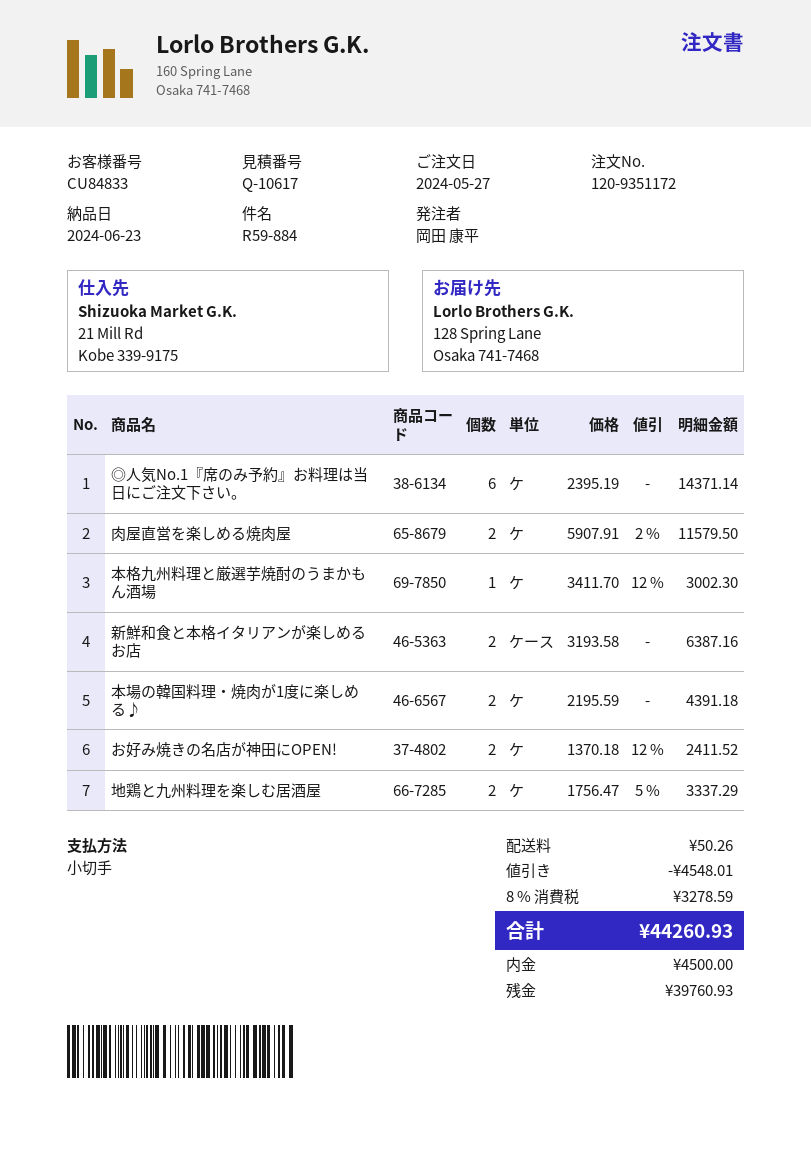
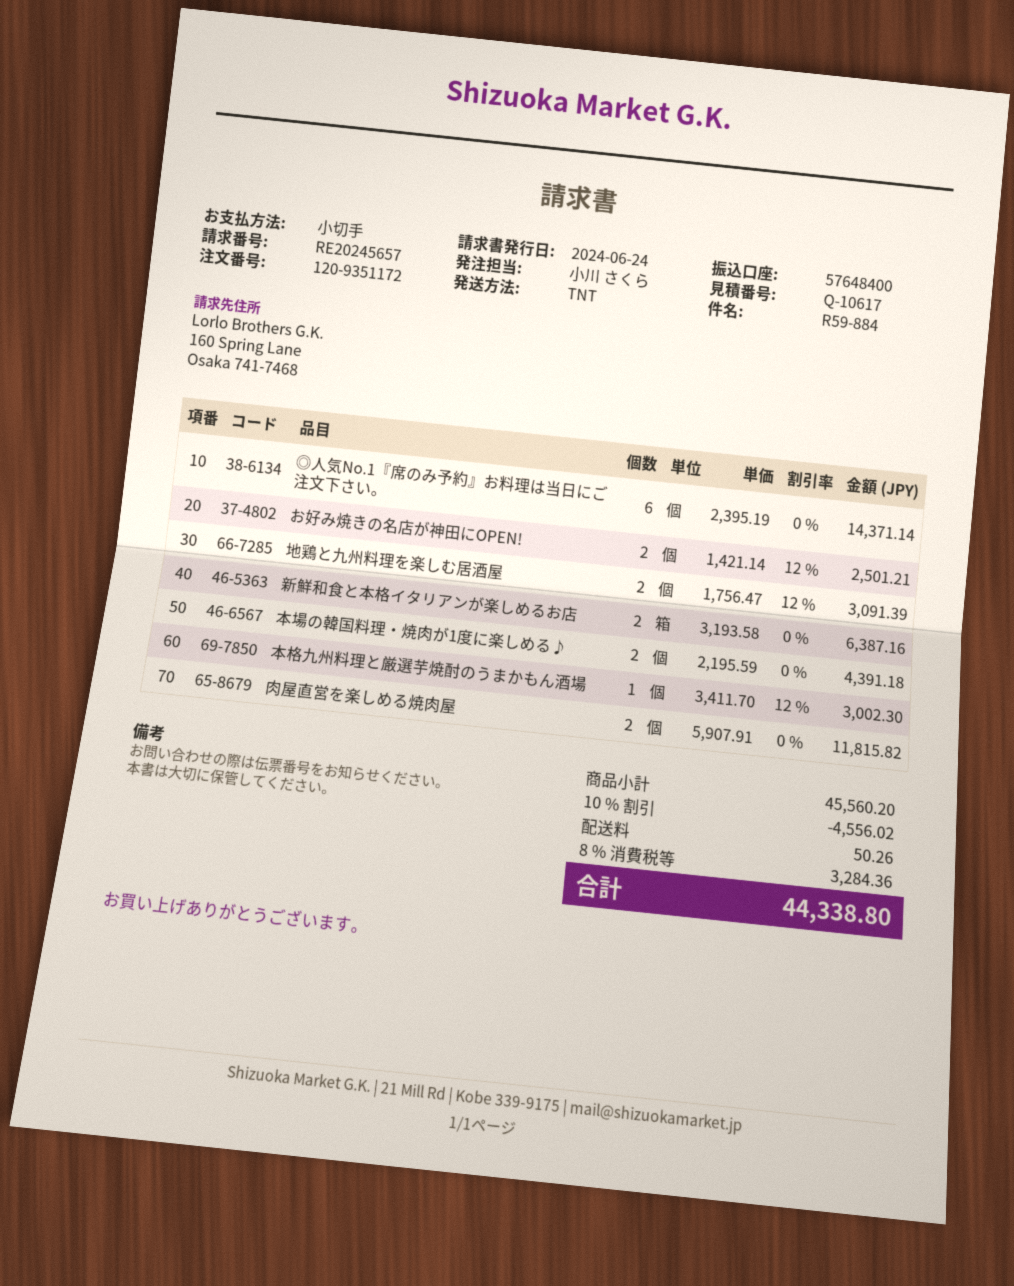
ordered by: 岡田 康平 -> 小川 さくら
肉屋直営を楽しめる焼肉屋: 2 x 5907.91 - 2% = 11579.50 -> 2 x 5907.91 = 11815.82
お好み焼きの名店が神田にOPEN!: 2 x 1370.18 - 12% = 2411.52 -> 2 x 1421.14 - 12% = 2501.21
地鶏と九州料理を楽しむ居酒屋: 2 x 1756.47 - 5% = 3337.29 -> 2 x 1756.47 - 12% = 3091.39
discount: 4548.01 -> 4556.02
tax: 8% = 3278.59 -> 8% = 3284.36
total: 44260.93 -> 44338.80

